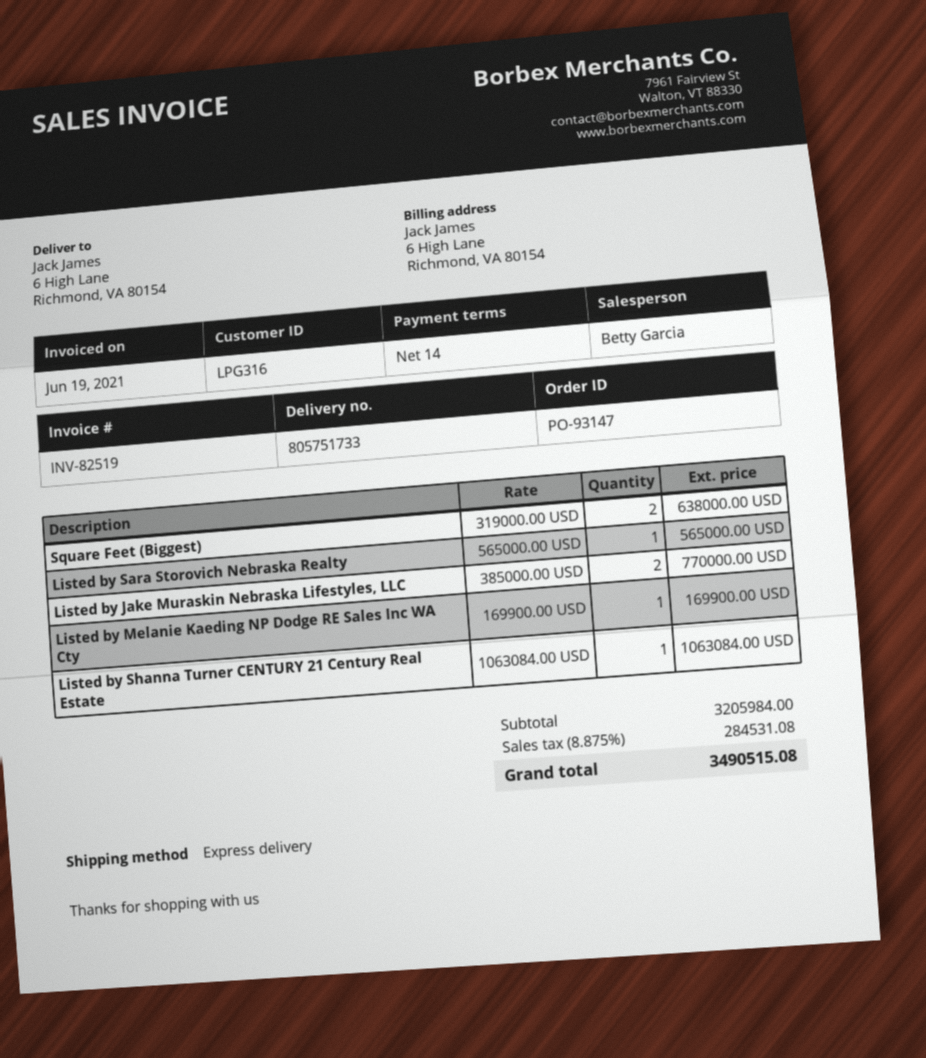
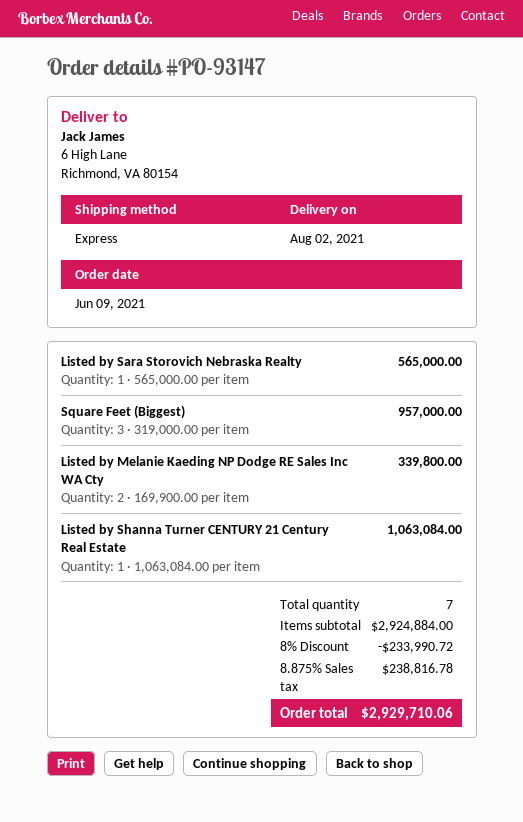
Square Feet (Biggest): 2 x 319000.00 = 638000.00 -> 3 x 319000.00 = 957000.00
Listed by Jake Muraskin Nebraska Lifestyles, LLC: 2 x 385000.00 = 770000.00 -> none
Listed by Melanie Kaeding NP Dodge RE Sales Inc WA Cty: 1 x 169900.00 = 169900.00 -> 2 x 169900.00 = 339800.00
subtotal: 3205984.00 -> 2924884.00
discount: none -> 8% = 233990.72
tax: 8.875% = 284531.08 -> 8.875% = 238816.78
total: 3490515.08 -> 2929710.06

